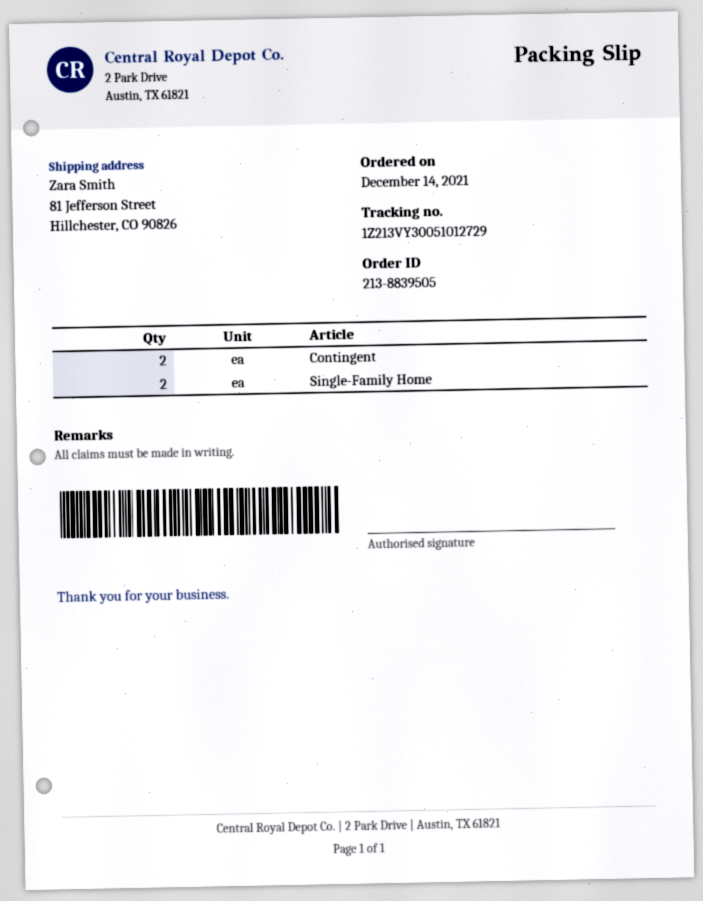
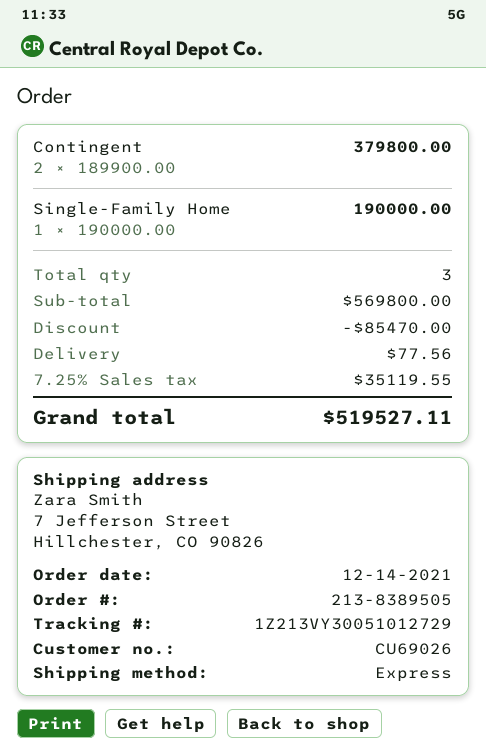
order number: 213-8839505 -> 213-8389505
ship to: 81 Jefferson Street, Hillchester, CO 90826 -> 7 Jefferson Street, Hillchester, CO 90826
Single-Family Home: 2 -> 1

